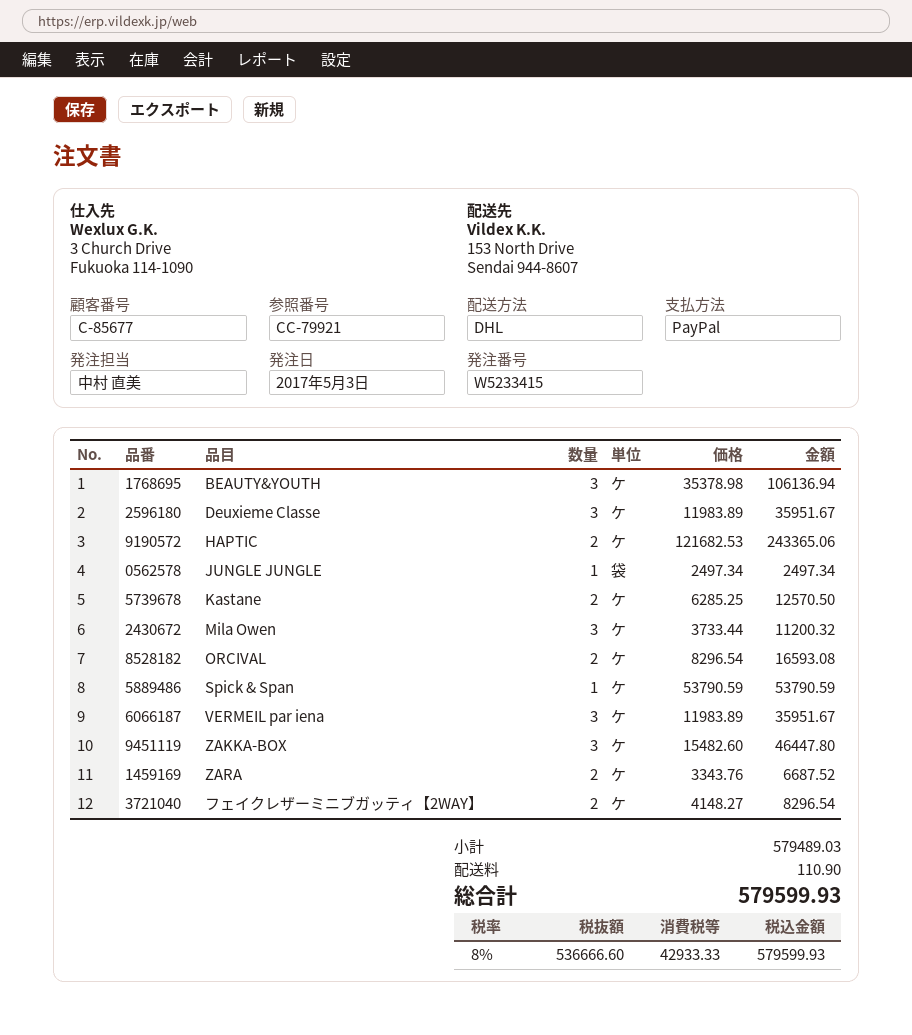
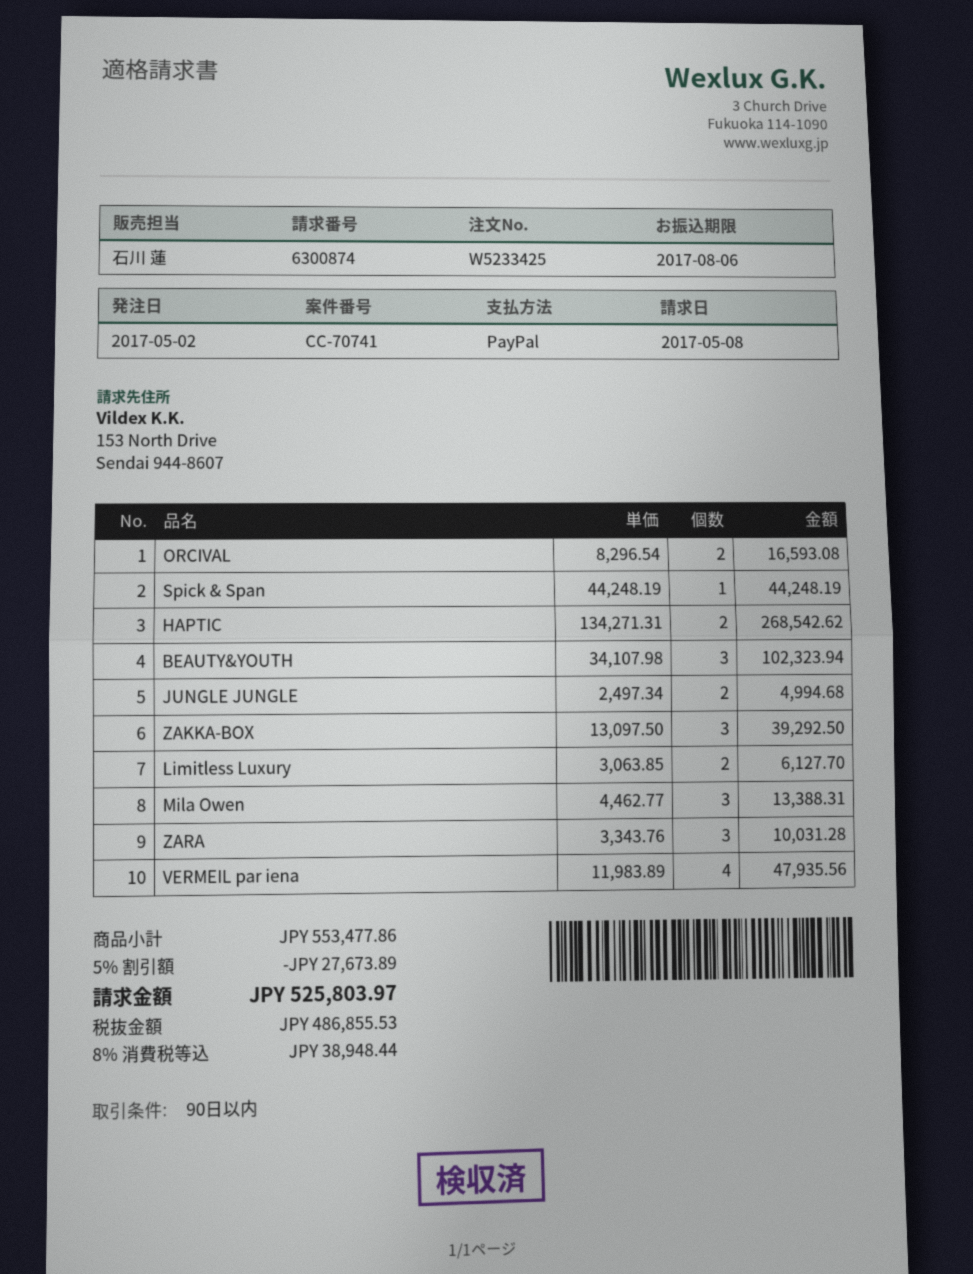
order number: W5233415 -> W5233425
order date: 2017-05-03 -> 2017-05-02
reference: CC-79921 -> CC-70741
BEAUTY&YOUTH: 3 x 35378.98 = 106136.94 -> 3 x 34107.98 = 102323.94
Deuxieme Classe: 3 x 11983.89 = 35951.67 -> none
HAPTIC: 2 x 121682.53 = 243365.06 -> 2 x 134271.31 = 268542.62
JUNGLE JUNGLE: 1 x 2497.34 = 2497.34 -> 2 x 2497.34 = 4994.68
Kastane: 2 x 6285.25 = 12570.50 -> none
Mila Owen: 3 x 3733.44 = 11200.32 -> 3 x 4462.77 = 13388.31
Spick & Span: 1 x 53790.59 = 53790.59 -> 1 x 44248.19 = 44248.19
VERMEIL par iena: 3 x 11983.89 = 35951.67 -> 4 x 11983.89 = 47935.56
ZAKKA-BOX: 3 x 15482.60 = 46447.80 -> 3 x 13097.50 = 39292.50
ZARA: 2 x 3343.76 = 6687.52 -> 3 x 3343.76 = 10031.28
フェイクレザーミニブガッティ【2WAY】: 2 x 4148.27 = 8296.54 -> none
Limitless Luxury: none -> 2 x 3063.85 = 6127.70
subtotal: 579489.03 -> 553477.86
discount: none -> 5% = 27673.89
shipping: 110.90 -> none
net: 536666.60 -> 486855.53
tax: 8% = 42933.33 -> 8% = 38948.44
total: 579599.93 -> 525803.97

